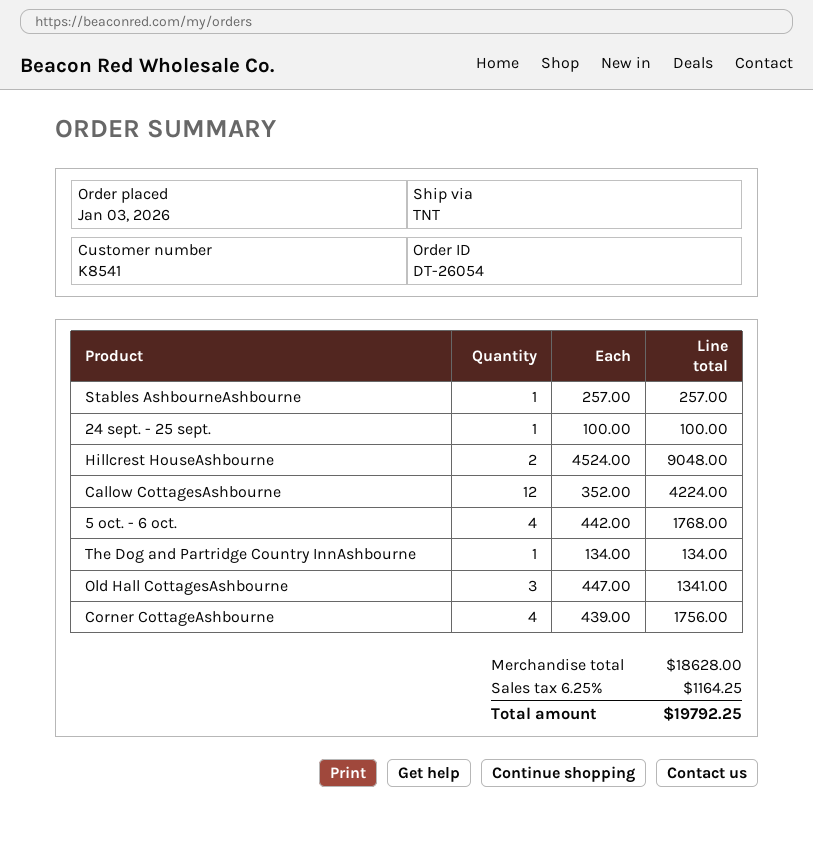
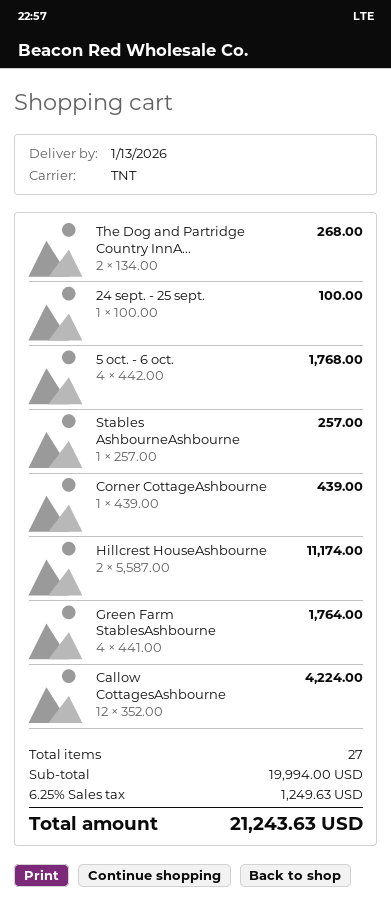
Hillcrest HouseAshbourne: 2 x 4524.00 = 9048.00 -> 2 x 5587.00 = 11174.00
The Dog and Partridge Country InnAshbourne: 1 x 134.00 = 134.00 -> 2 x 134.00 = 268.00
Old Hall CottagesAshbourne: 3 x 447.00 = 1341.00 -> none
Corner CottageAshbourne: 4 x 439.00 = 1756.00 -> 1 x 439.00 = 439.00
Green Farm StablesAshbourne: none -> 4 x 441.00 = 1764.00
subtotal: 18628.00 -> 19994.00
tax: 6.25% = 1164.25 -> 6.25% = 1249.63
total: 19792.25 -> 21243.63

